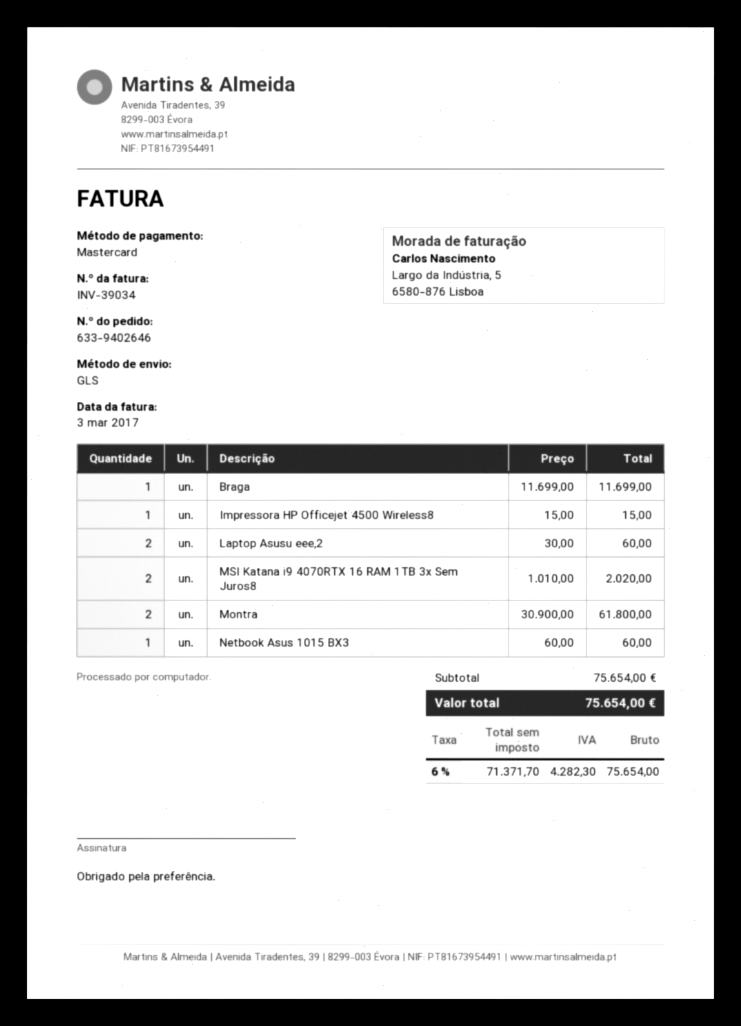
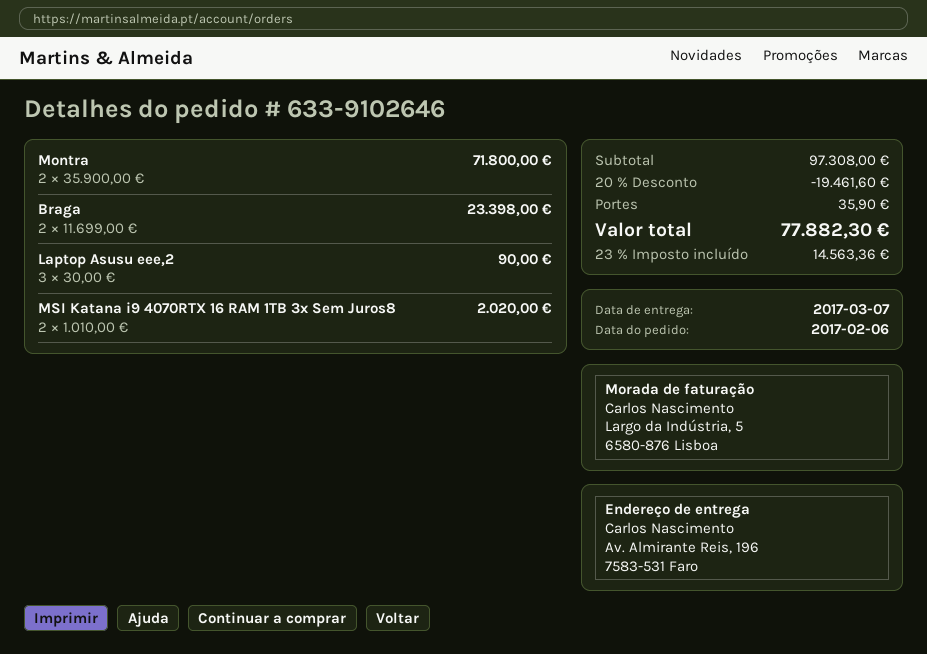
order number: 633-9402646 -> 633-9102646
Braga: 1 x 11699.00 = 11699.00 -> 2 x 11699.00 = 23398.00
Impressora HP Officejet 4500 Wireless8: 1 x 15.00 = 15.00 -> none
Laptop Asusu eee,2: 2 x 30.00 = 60.00 -> 3 x 30.00 = 90.00
Montra: 2 x 30900.00 = 61800.00 -> 2 x 35900.00 = 71800.00
Netbook Asus 1015 BX3: 1 x 60.00 = 60.00 -> none
subtotal: 75654.00 -> 97308.00
discount: none -> 20% = 19461.60
shipping: none -> 35.90
tax: 6% = 4282.30 -> 23% = 14563.36
total: 75654.00 -> 77882.30

